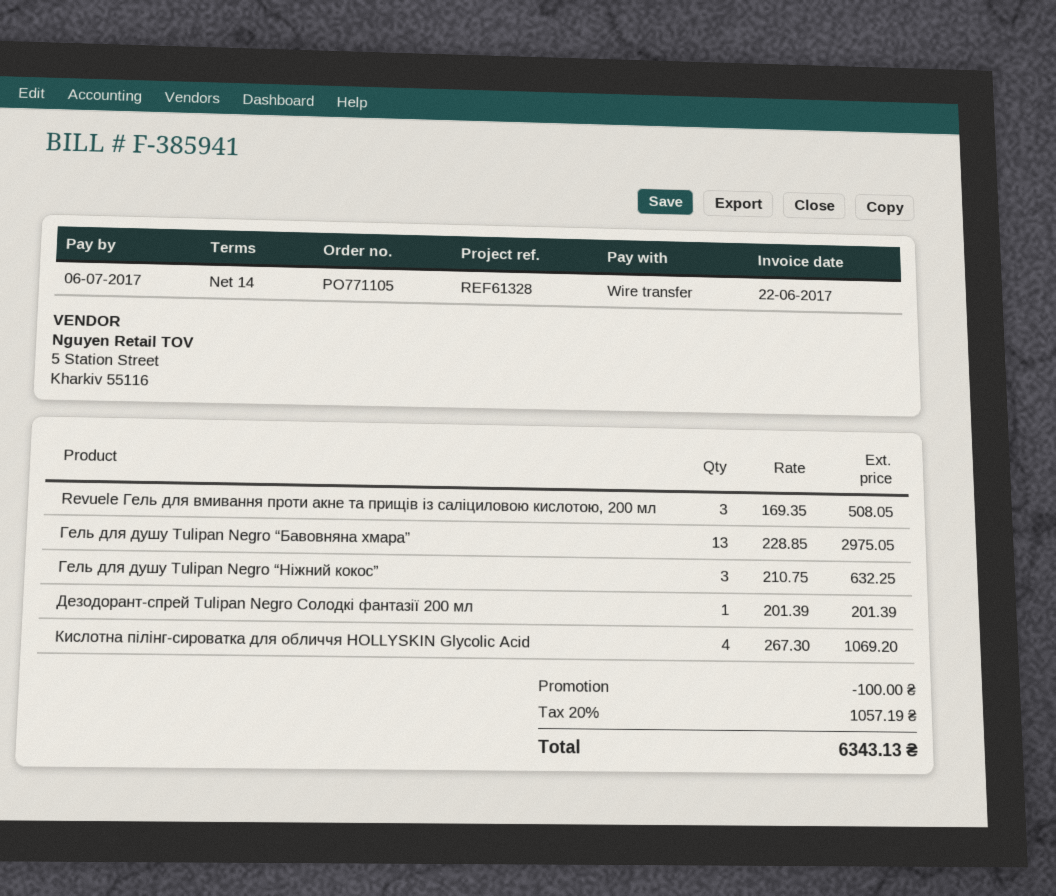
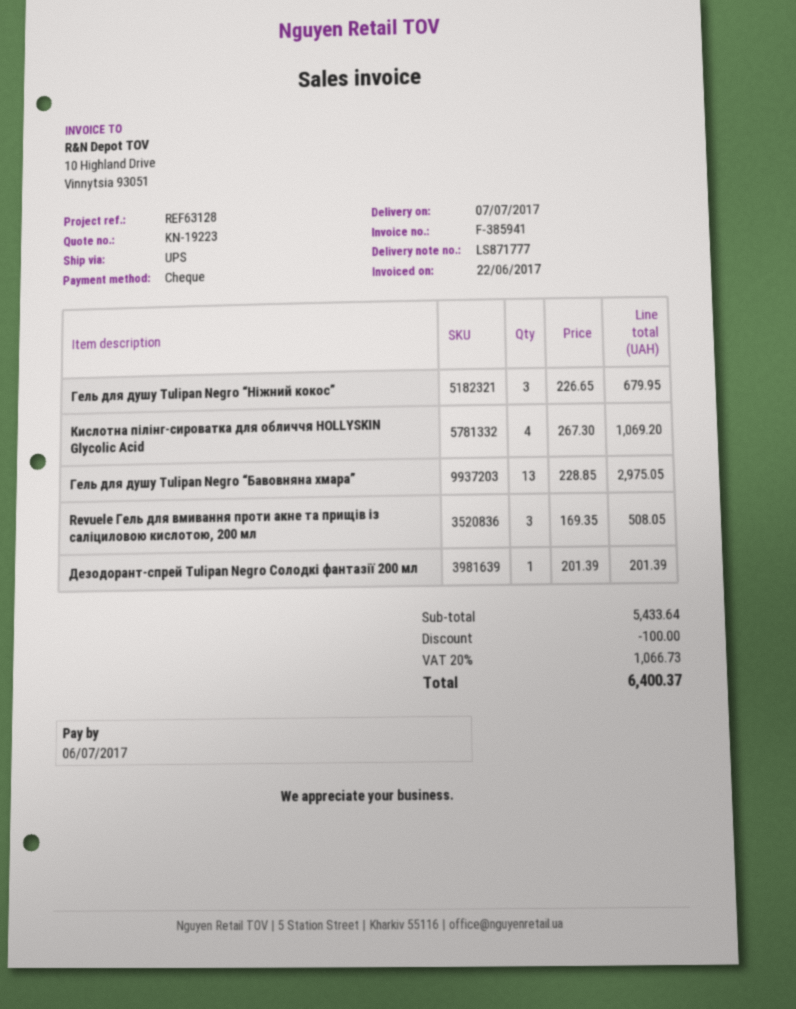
reference: REF61328 -> REF63128
payment method: bank transfer -> cheque
Гель для душу Tulipan Negro “Ніжний кокос”: 3 x 210.75 = 632.25 -> 3 x 226.65 = 679.95
tax: 20% = 1057.19 -> 20% = 1066.73
total: 6343.13 -> 6400.37

